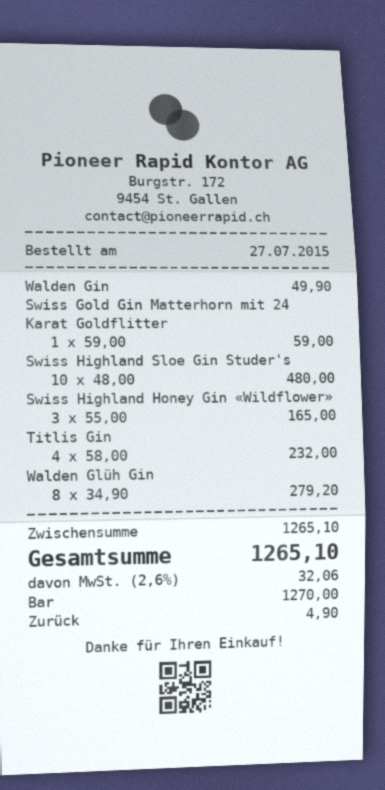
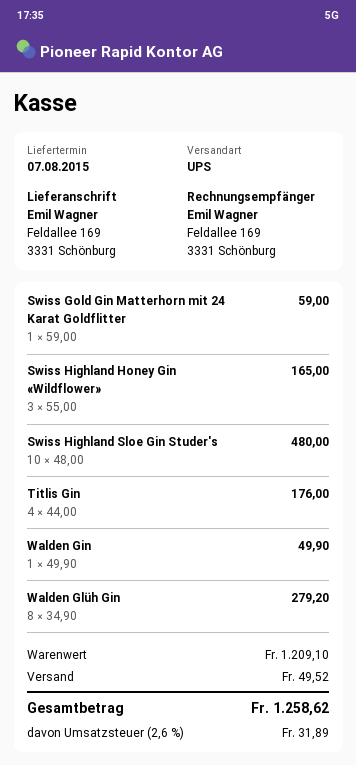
Titlis Gin: 4 x 58.00 = 232.00 -> 4 x 44.00 = 176.00
subtotal: 1265.10 -> 1209.10
shipping: none -> 49.52
tax: 2.6% = 32.06 -> 2.6% = 31.89
total: 1265.10 -> 1258.62

